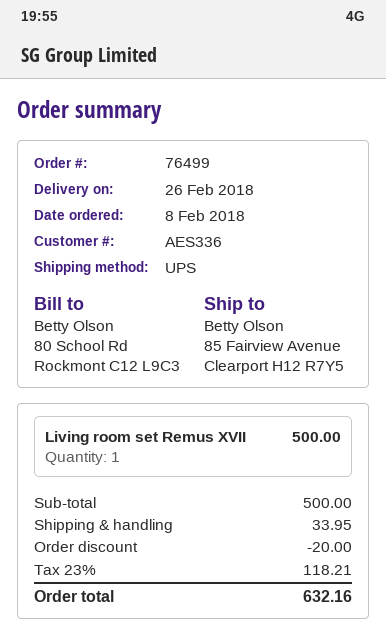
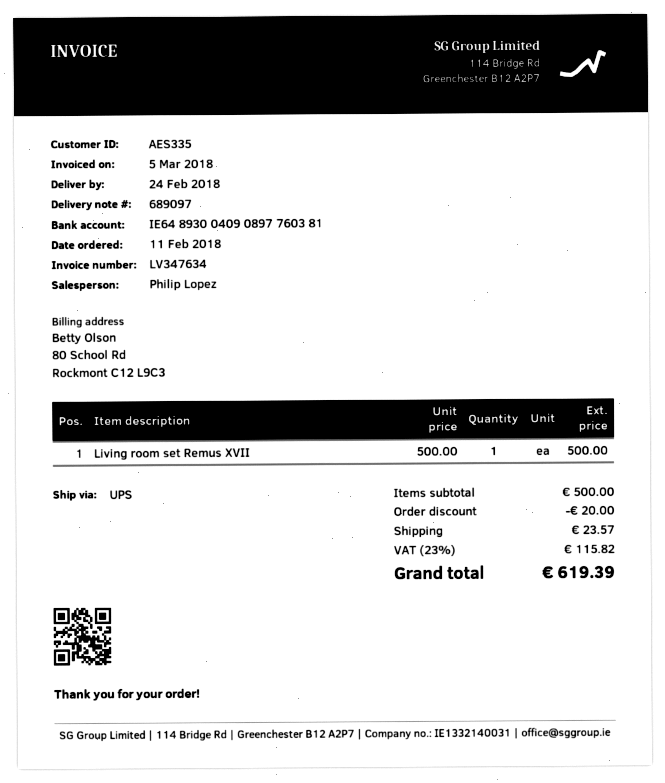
order date: 2018-02-08 -> 2018-02-11
delivery date: 2018-02-26 -> 2018-02-24
customer number: AES336 -> AES335
shipping: 33.95 -> 23.57
tax: 23% = 118.21 -> 23% = 115.82
total: 632.16 -> 619.39

